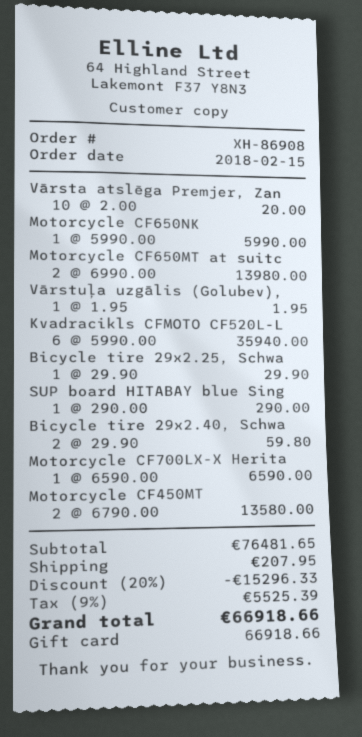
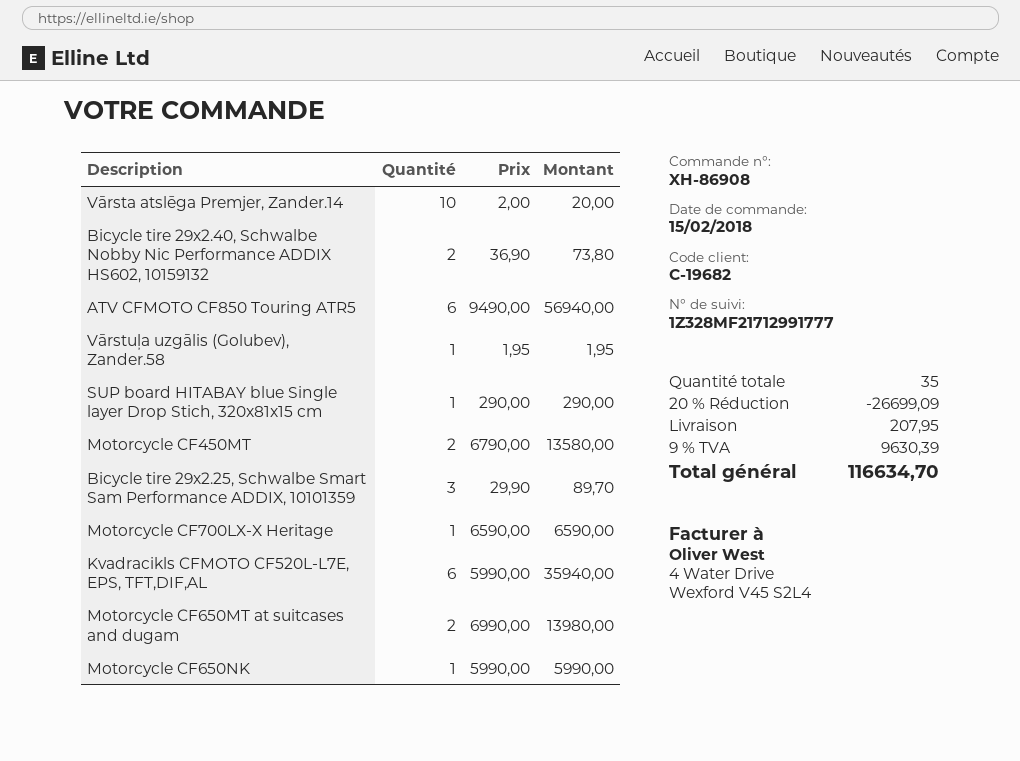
Bicycle tire 29x2.25, Schwa: 1 x 29.90 = 29.90 -> 3 x 29.90 = 89.70
Bicycle tire 29x2.40, Schwa: 2 x 29.90 = 59.80 -> 2 x 36.90 = 73.80
ATV CFMOTO CF850 Touring ATR5: none -> 6 x 9490.00 = 56940.00
discount: 20% = 15296.33 -> 20% = 26699.09
tax: 9% = 5525.39 -> 9% = 9630.39
total: 66918.66 -> 116634.70

